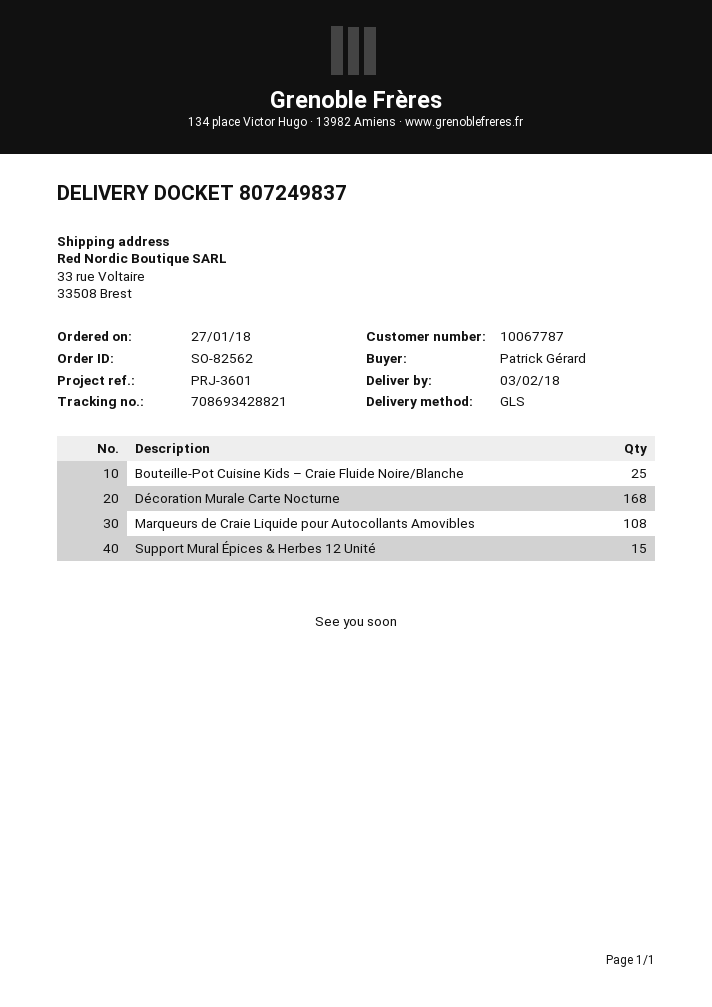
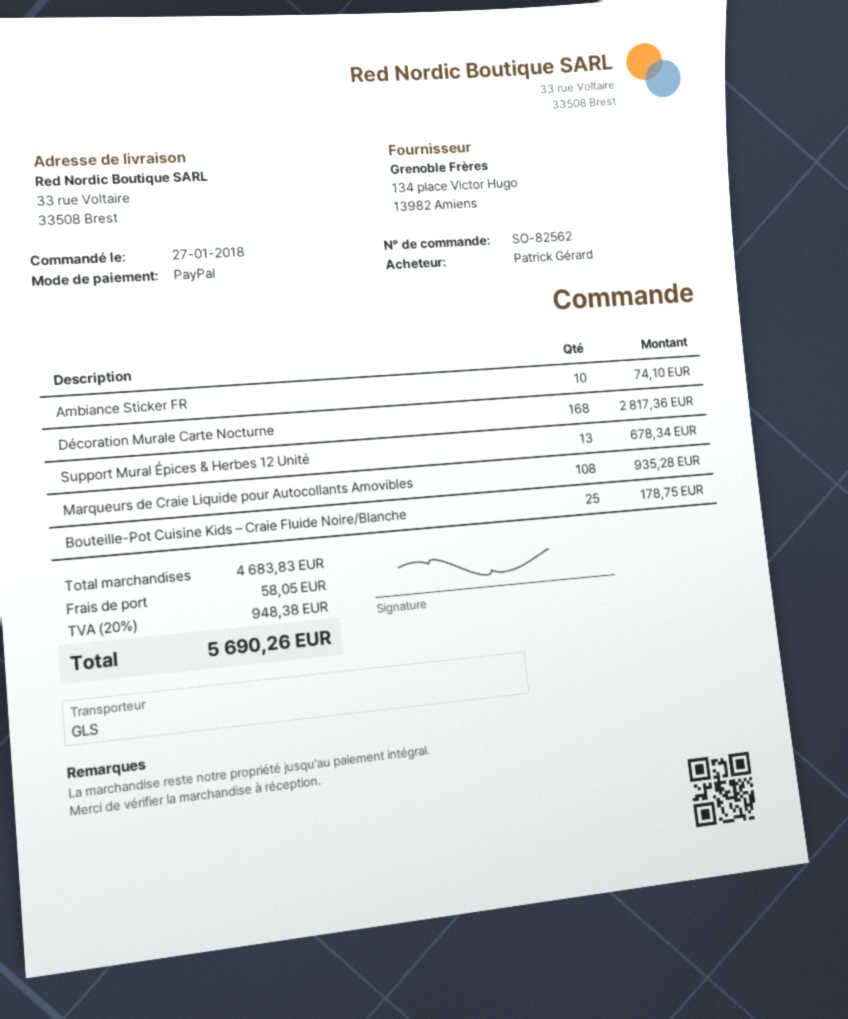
Support Mural Épices & Herbes 12 Unité: 15 -> 13
Ambiance Sticker FR: none -> 10

